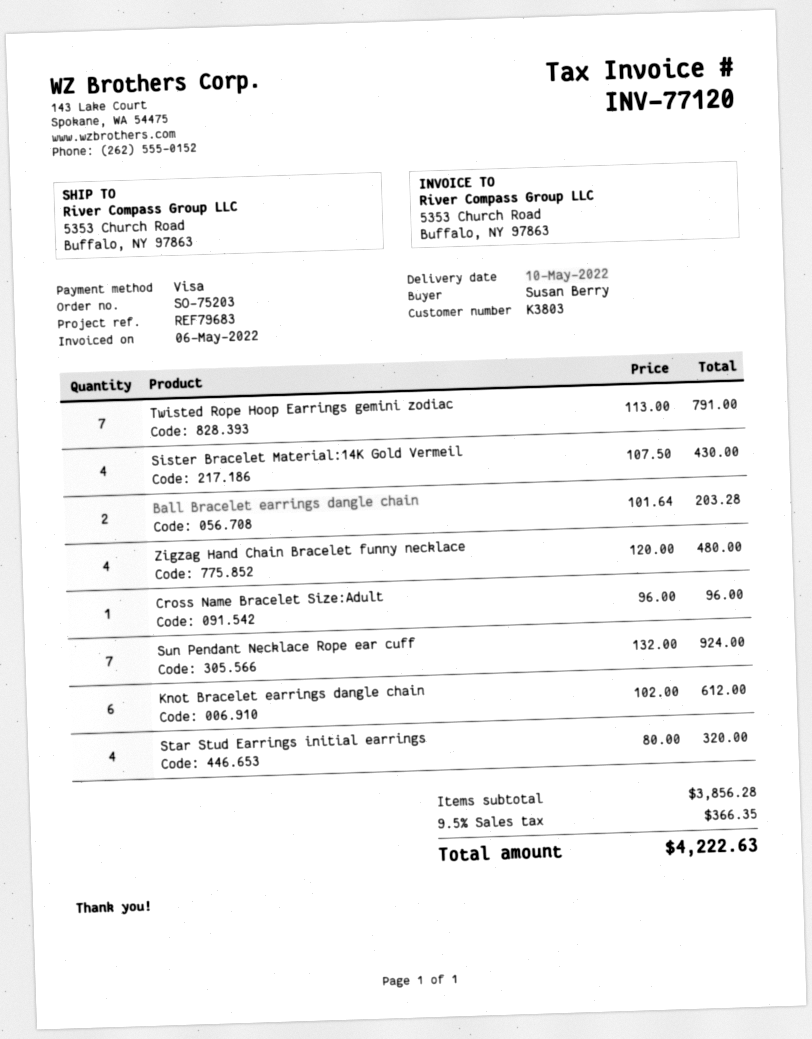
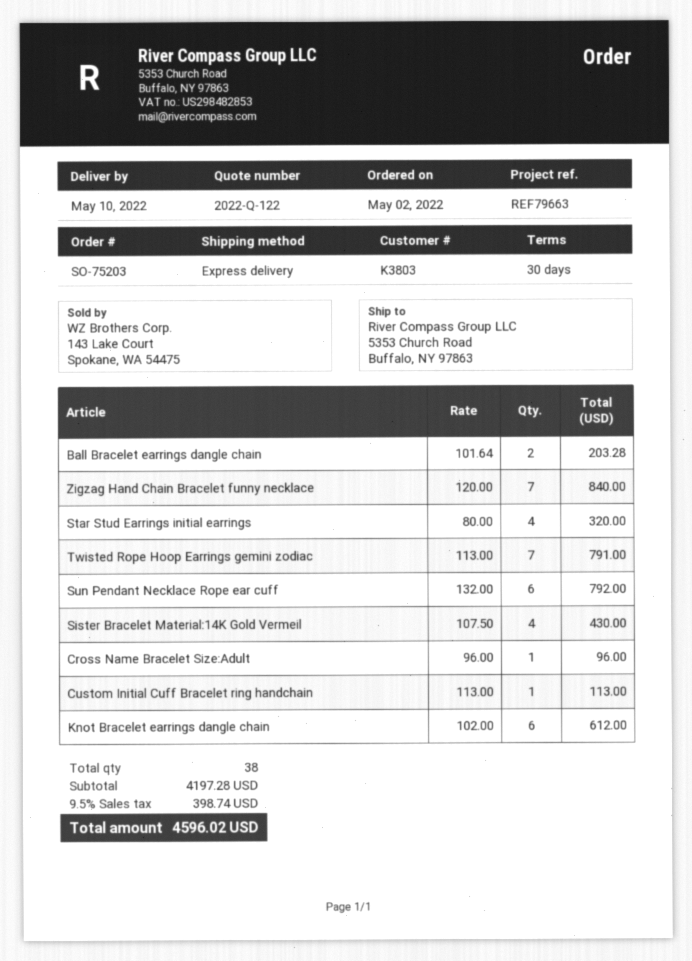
reference: REF79683 -> REF79663
Zigzag Hand Chain Bracelet funny necklace: 4 x 120.00 = 480.00 -> 7 x 120.00 = 840.00
Sun Pendant Necklace Rope ear cuff: 7 x 132.00 = 924.00 -> 6 x 132.00 = 792.00
Custom Initial Cuff Bracelet ring handchain: none -> 1 x 113.00 = 113.00
subtotal: 3856.28 -> 4197.28
tax: 9.5% = 366.35 -> 9.5% = 398.74
total: 4222.63 -> 4596.02

